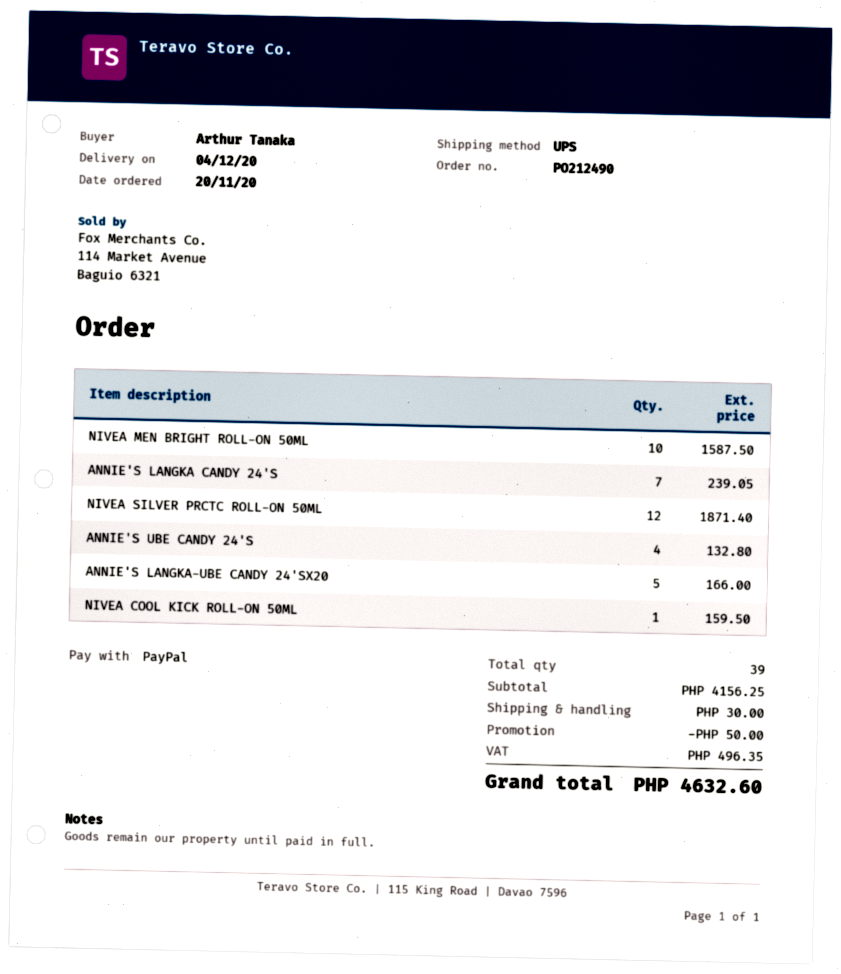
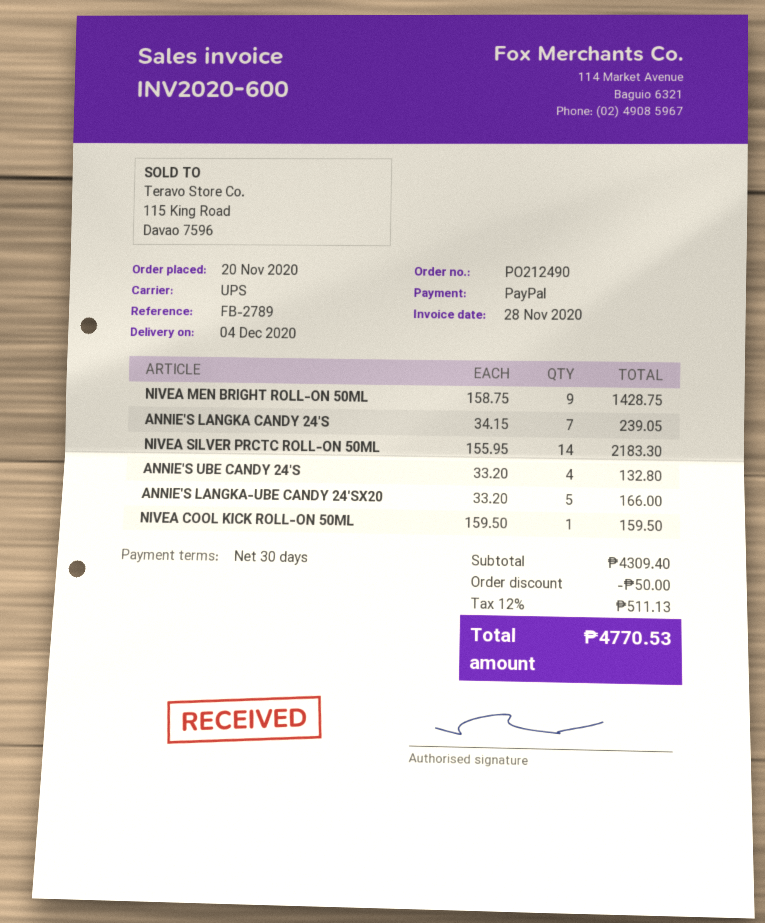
NIVEA MEN BRIGHT ROLL-ON 50ML: 10 for 1587.50 -> 9 for 1428.75
NIVEA SILVER PRCTC ROLL-ON 50ML: 12 for 1871.40 -> 14 for 2183.30
subtotal: 4156.25 -> 4309.40
shipping: 30.00 -> none
tax: 496.35 -> 511.13
total: 4632.60 -> 4770.53

